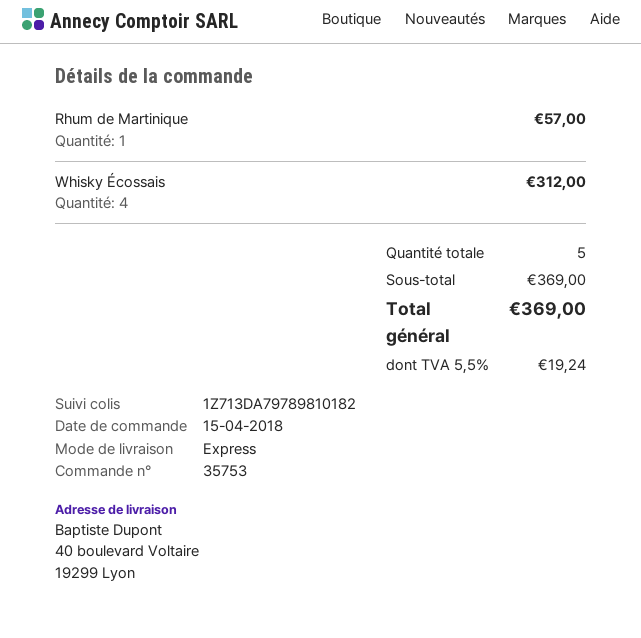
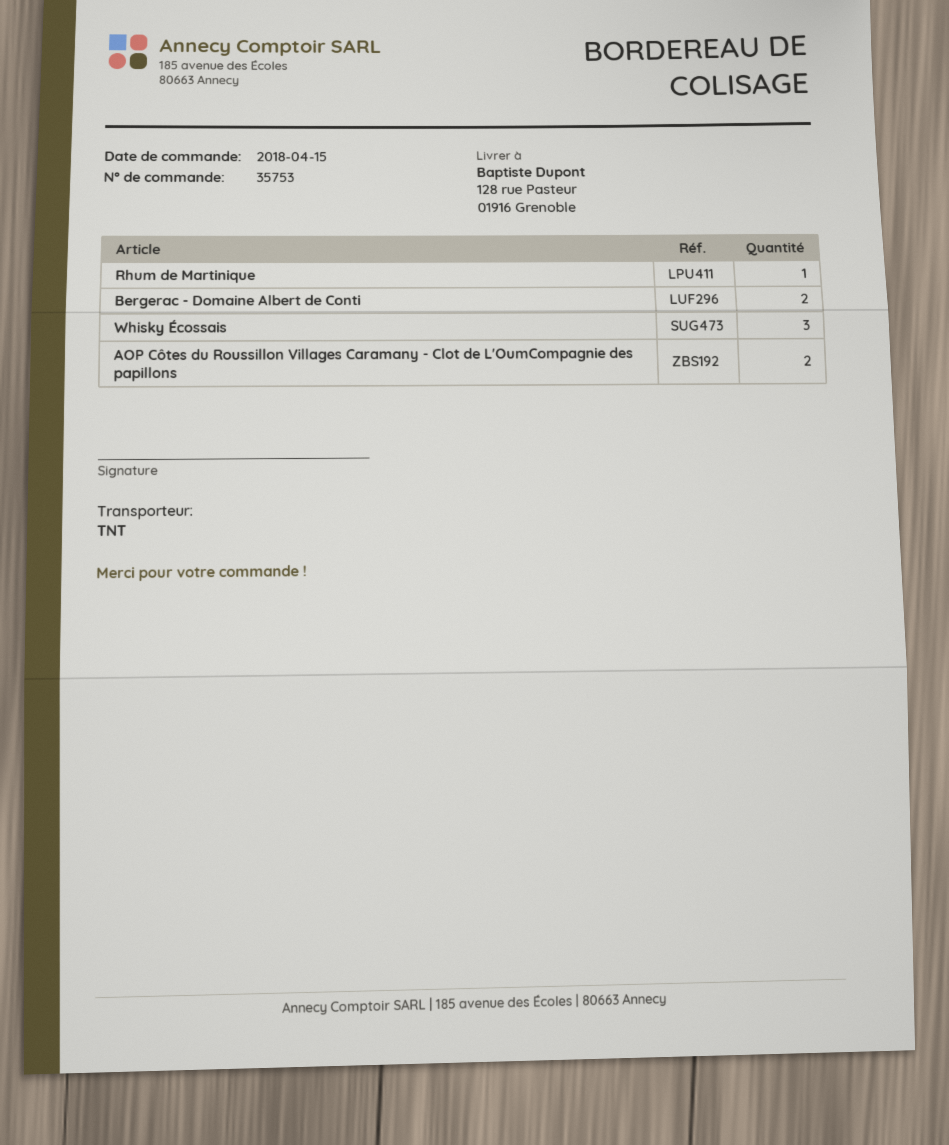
shipping method: express -> TNT
ship to: 40 boulevard Voltaire, 19299 Lyon -> 128 rue Pasteur, 01916 Grenoble
Whisky Écossais: 4 -> 3
Bergerac - Domaine Albert de Conti: none -> 2
AOP Côtes du Roussillon Villages Caramany - Clot de L'OumCompagnie des papillons: none -> 2

